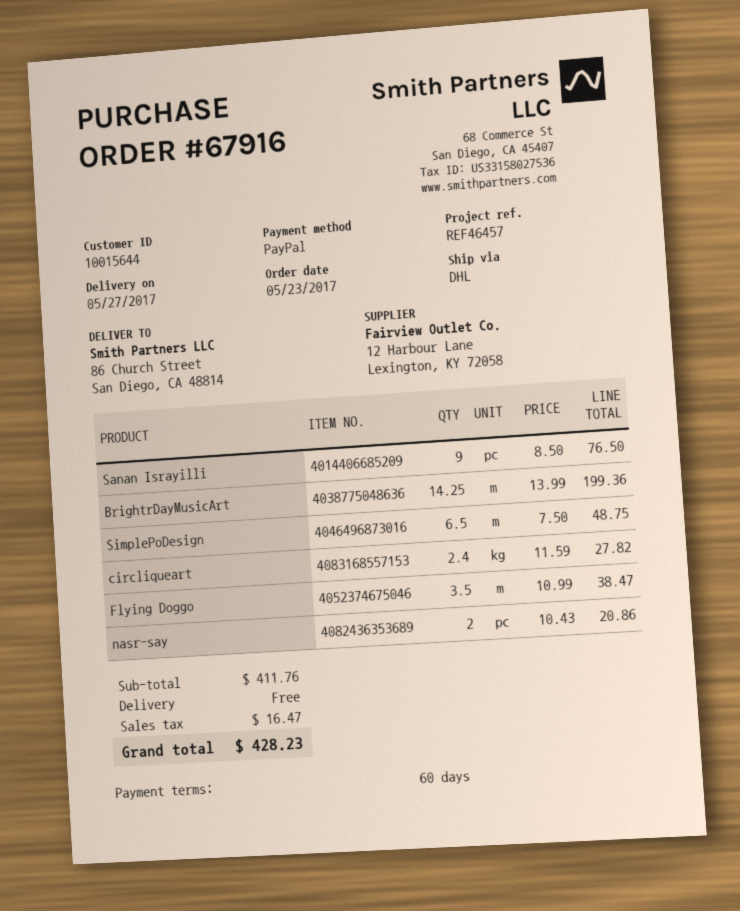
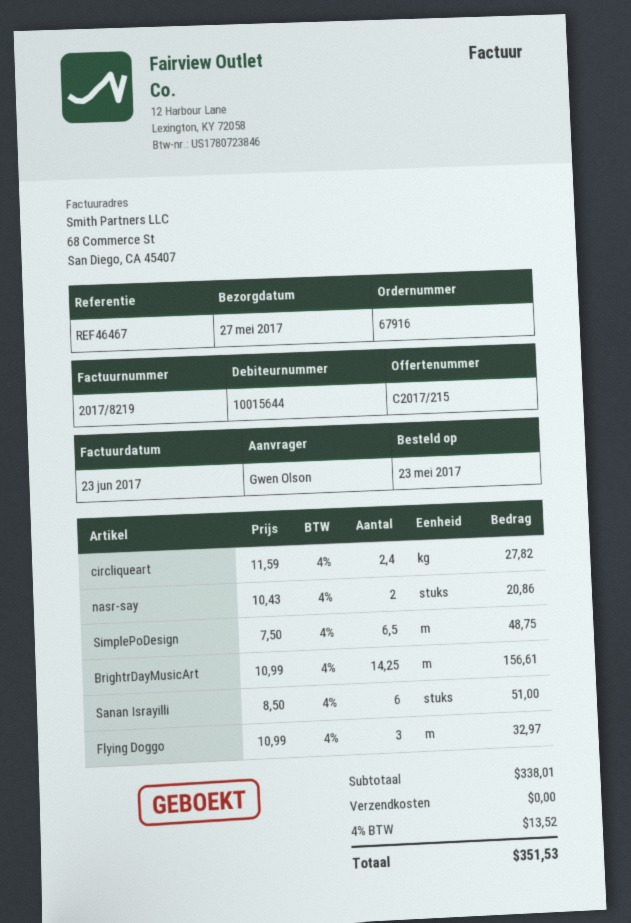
reference: REF46457 -> REF46467
Sanan Israyilli: 9 x 8.50 = 76.50 -> 6 x 8.50 = 51.00
BrightrDayMusicArt: 14.25 x 13.99 = 199.36 -> 14.25 x 10.99 = 156.61
Flying Doggo: 3.5 x 10.99 = 38.47 -> 3 x 10.99 = 32.97
subtotal: 411.76 -> 338.01
tax: 16.47 -> 13.52
total: 428.23 -> 351.53

